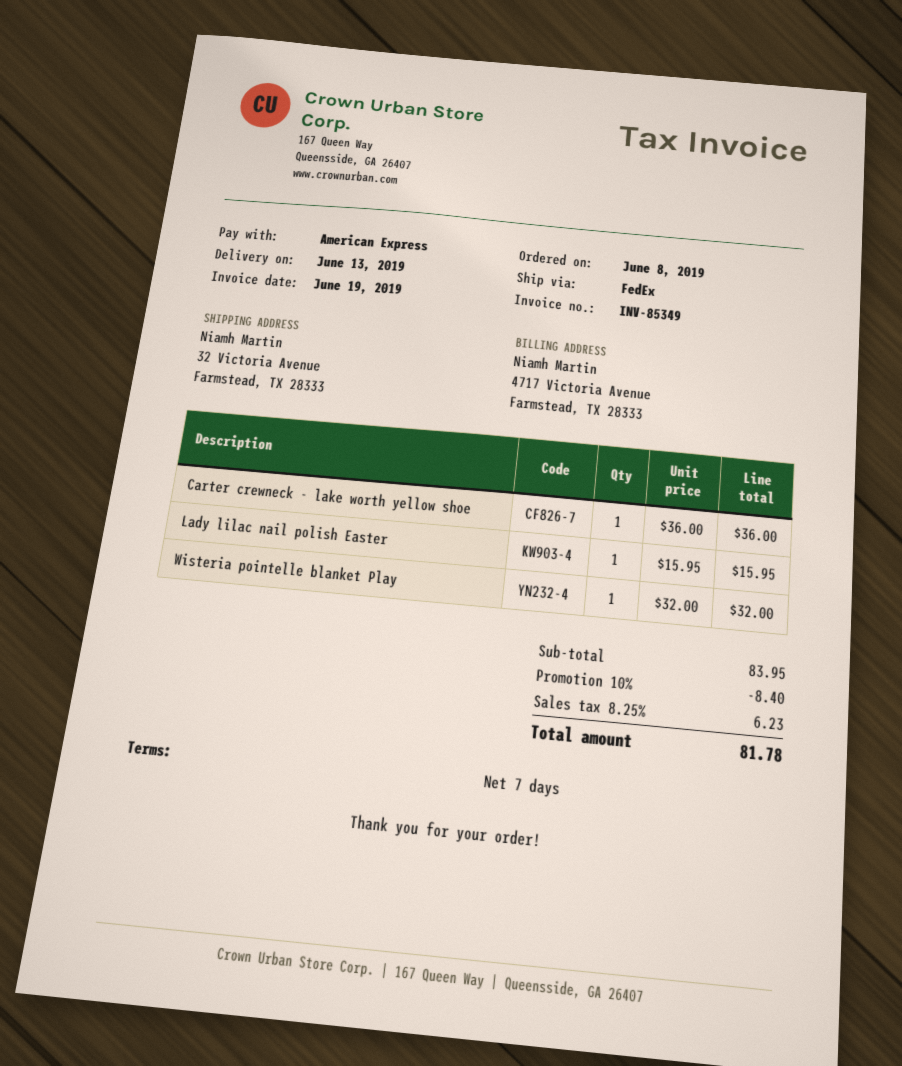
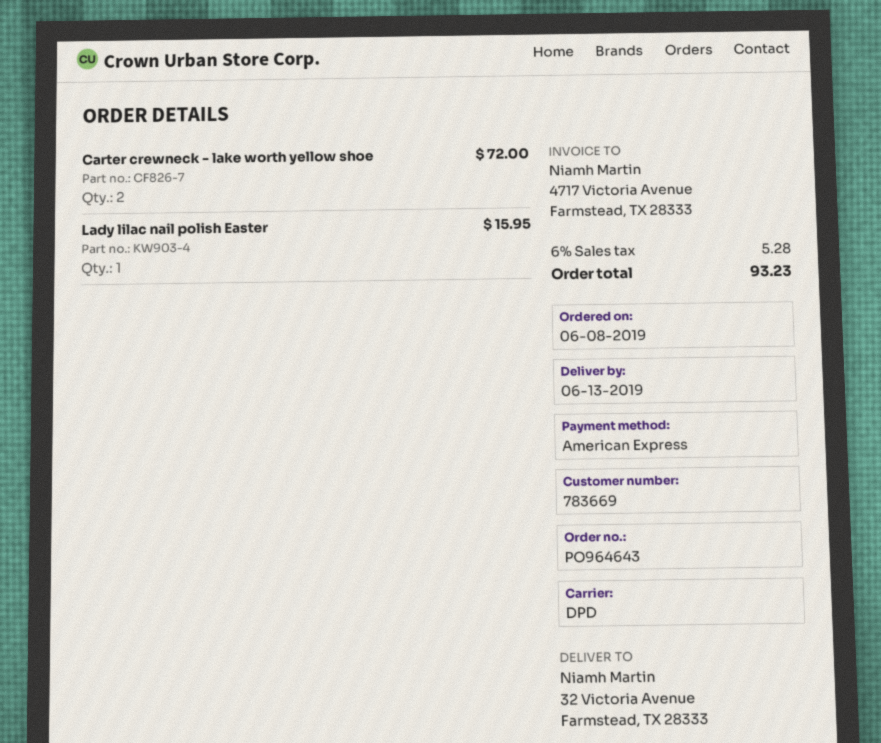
shipping method: FedEx -> DPD
Carter crewneck - lake worth yellow shoe: 1 for 36.00 -> 2 for 72.00
Wisteria pointelle blanket Play: 1 for 32.00 -> none
discount: 10% = 8.40 -> none
tax: 8.25% = 6.23 -> 6% = 5.28
total: 81.78 -> 93.23

